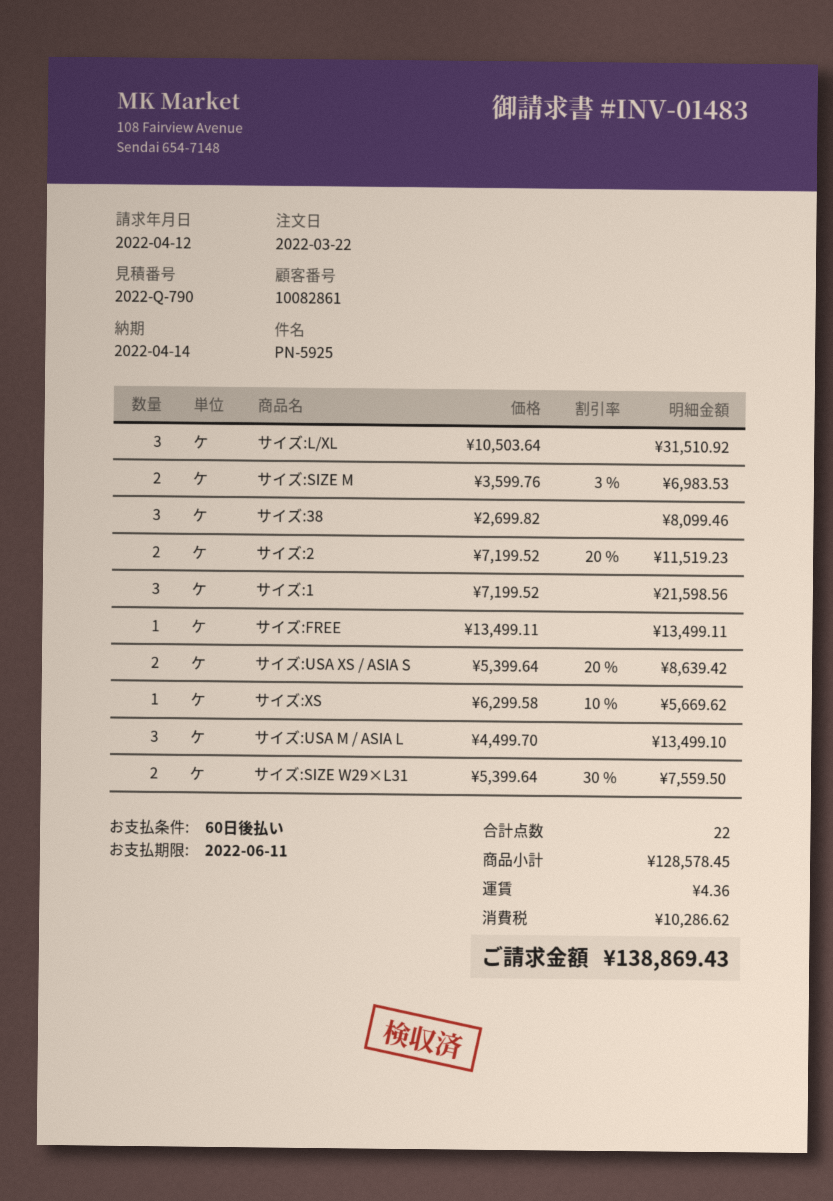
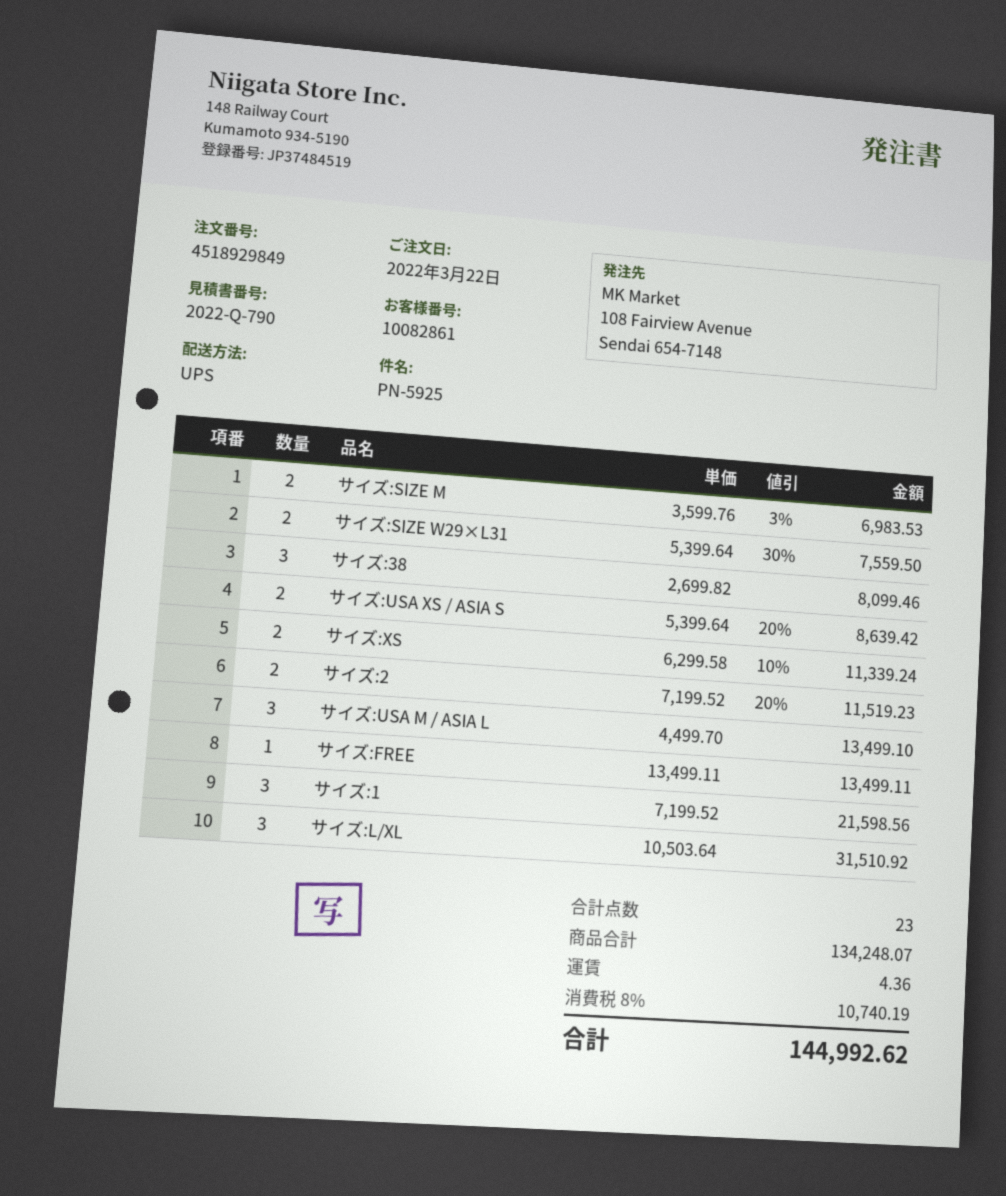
サイズ:XS: 1 x 6299.58 - 10% = 5669.62 -> 2 x 6299.58 - 10% = 11339.24
total quantity: 22 -> 23
subtotal: 128578.45 -> 134248.07
tax: 10286.62 -> 10740.19
total: 138869.43 -> 144992.62

